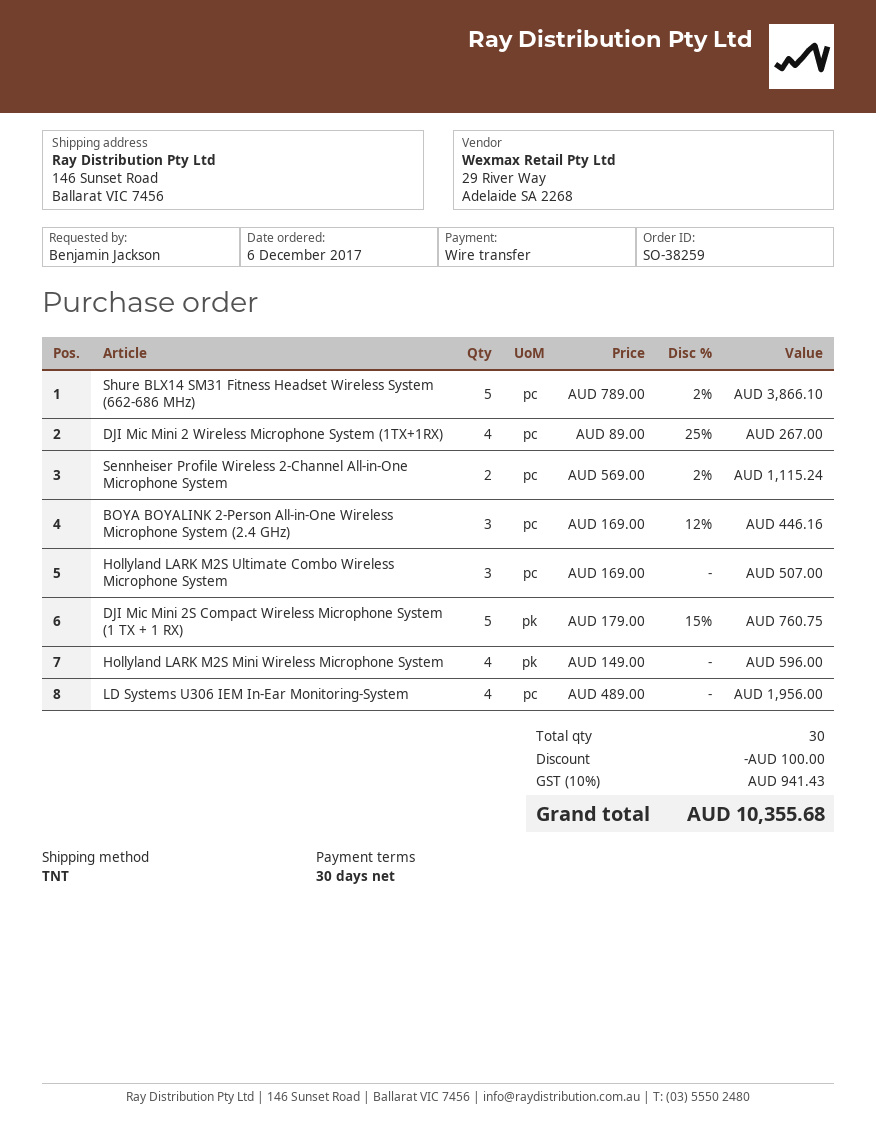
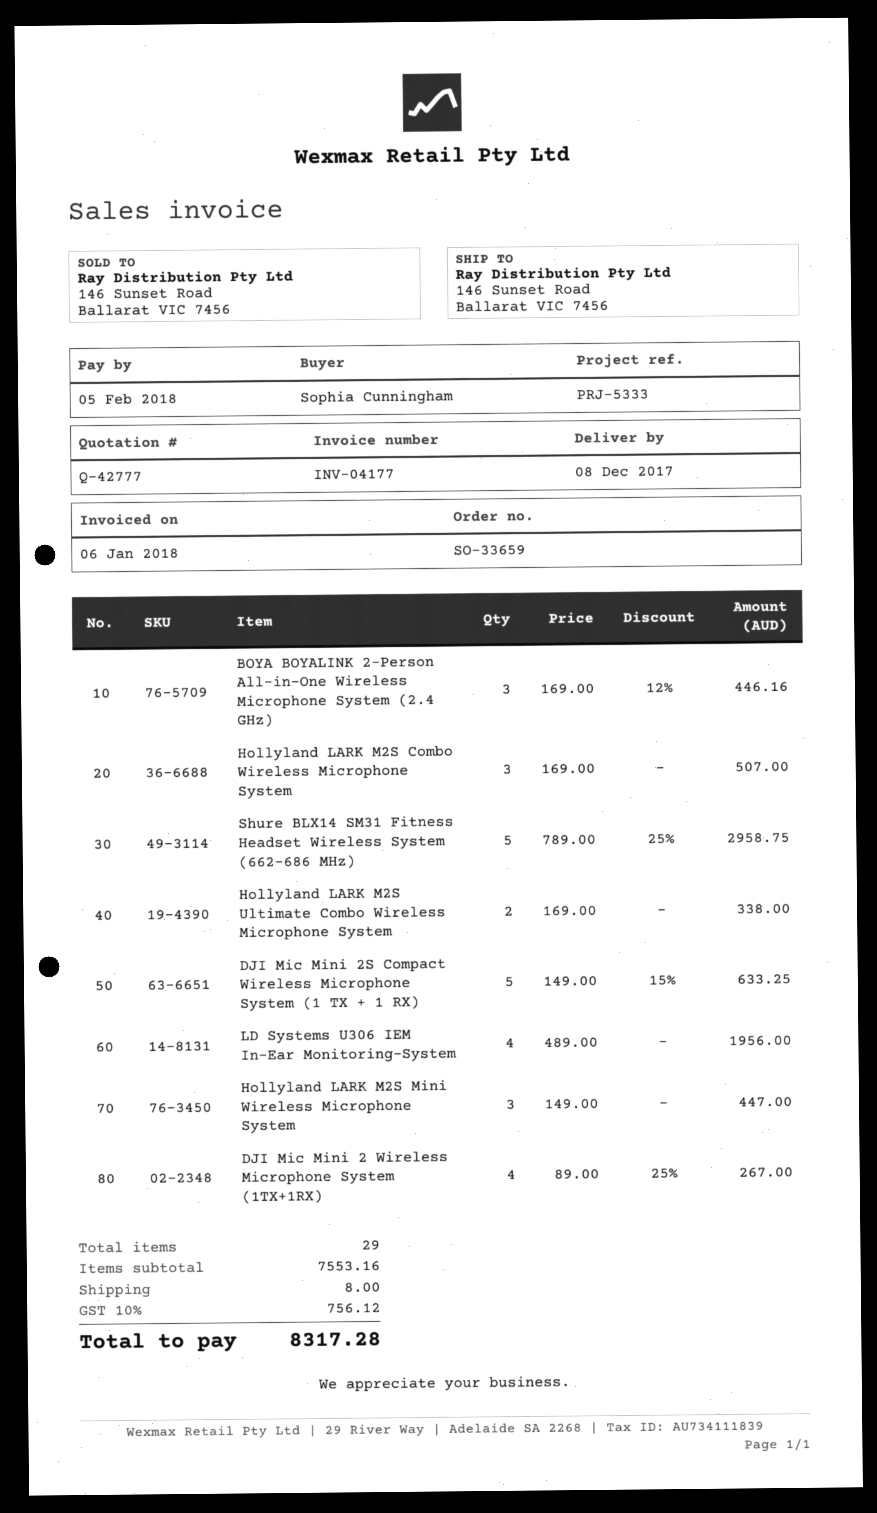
order number: SO-38259 -> SO-33659
ordered by: Benjamin Jackson -> Sophia Cunningham
Shure BLX14 SM31 Fitness Headset Wireless System (662-686 MHz): 5 x 789.00 - 2% = 3866.10 -> 5 x 789.00 - 25% = 2958.75
Sennheiser Profile Wireless 2-Channel All-in-One Microphone System: 2 x 569.00 - 2% = 1115.24 -> none
Hollyland LARK M2S Ultimate Combo Wireless Microphone System: 3 x 169.00 = 507.00 -> 2 x 169.00 = 338.00
DJI Mic Mini 2S Compact Wireless Microphone System (1 TX + 1 RX): 5 x 179.00 - 15% = 760.75 -> 5 x 149.00 - 15% = 633.25
Hollyland LARK M2S Mini Wireless Microphone System: 4 x 149.00 = 596.00 -> 3 x 149.00 = 447.00
Hollyland LARK M2S Combo Wireless Microphone System: none -> 3 x 169.00 = 507.00
total quantity: 30 -> 29
discount: 100.00 -> none
shipping: none -> 8.00
tax: 10% = 941.43 -> 10% = 756.12
total: 10355.68 -> 8317.28

